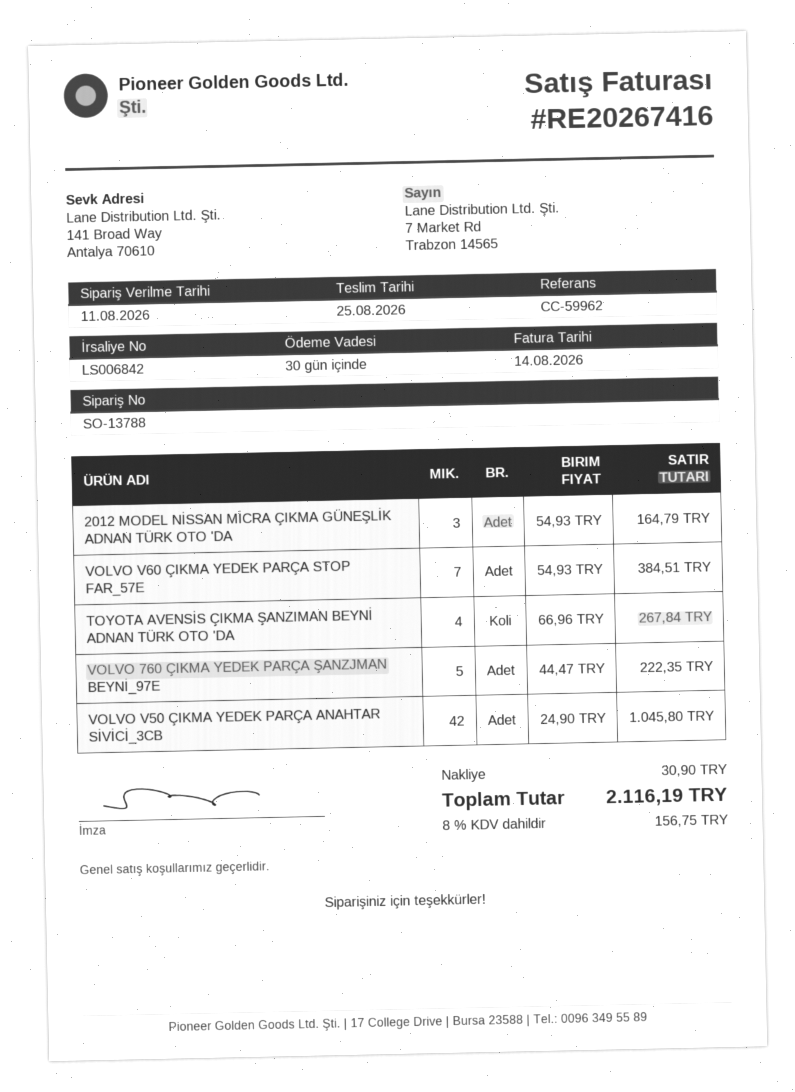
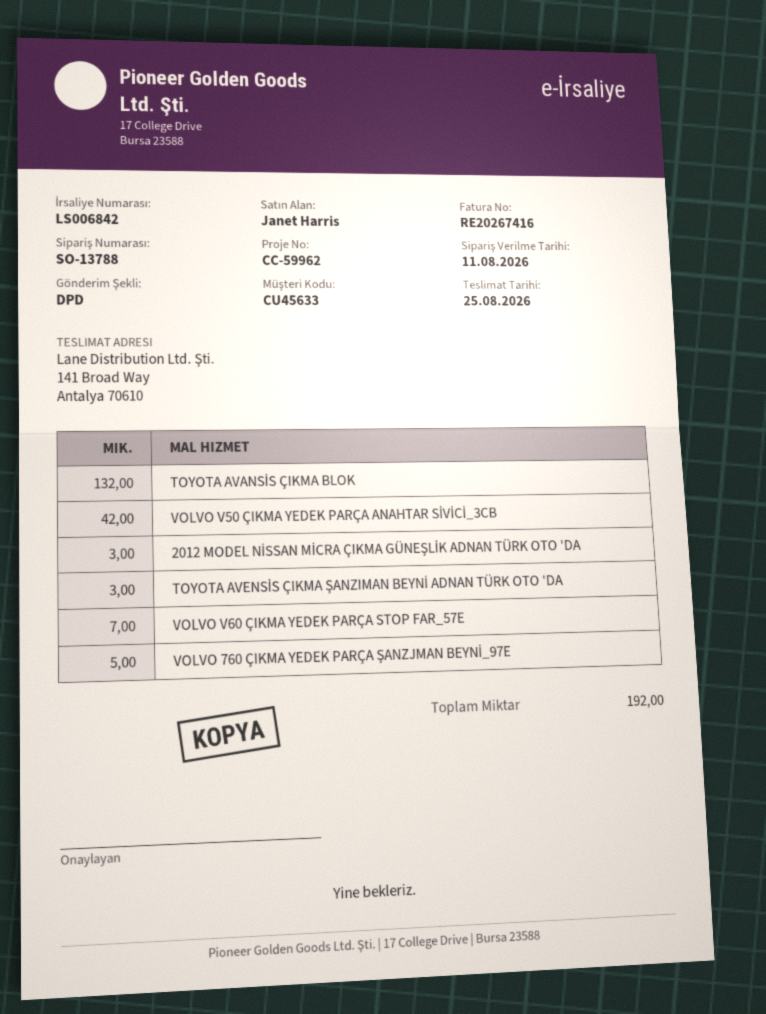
TOYOTA AVENSİS ÇIKMA ŞANZIMAN BEYNİ ADNAN TÜRK OTO 'DA: 4 -> 3
TOYOTA AVANSİS ÇIKMA BLOK: none -> 132

